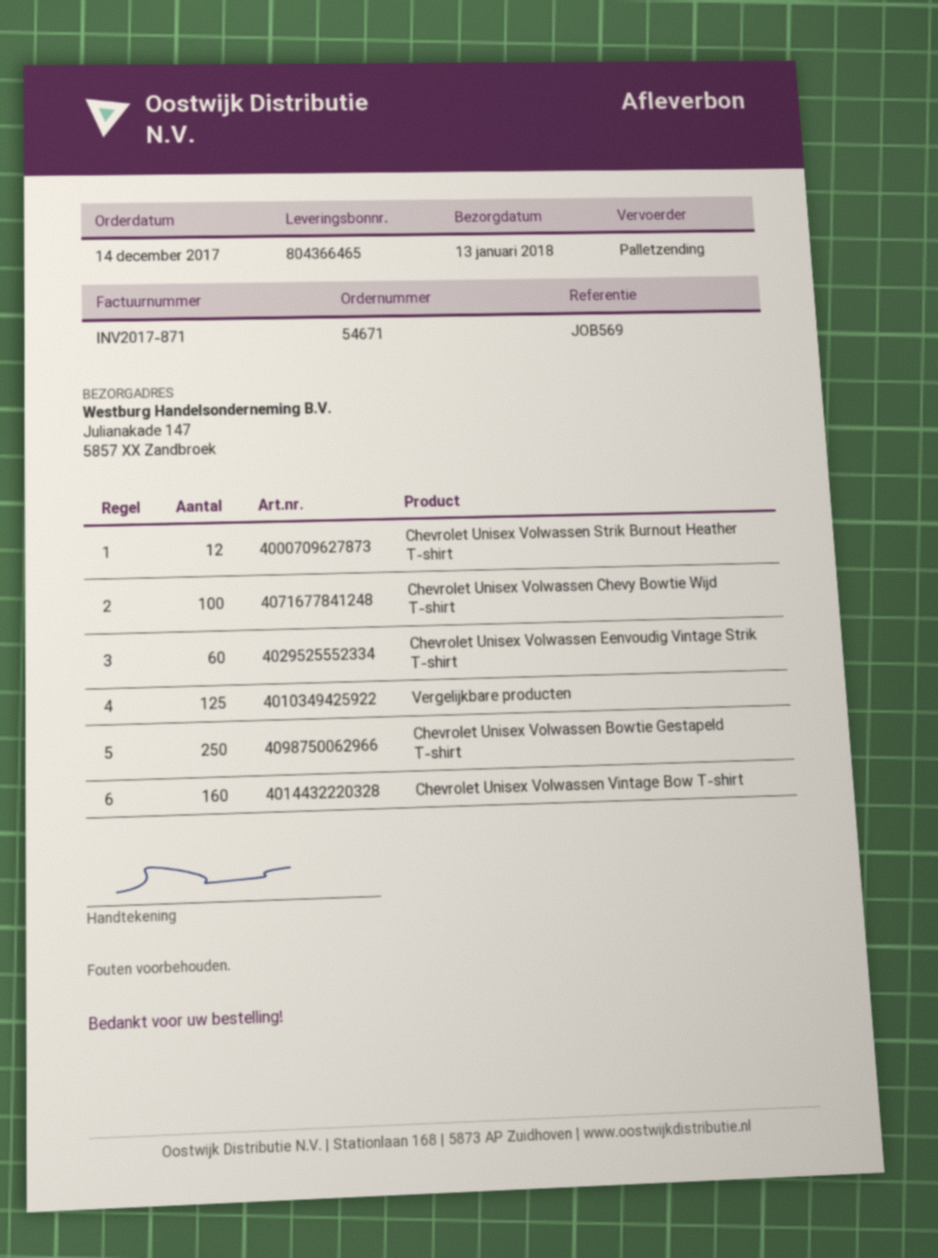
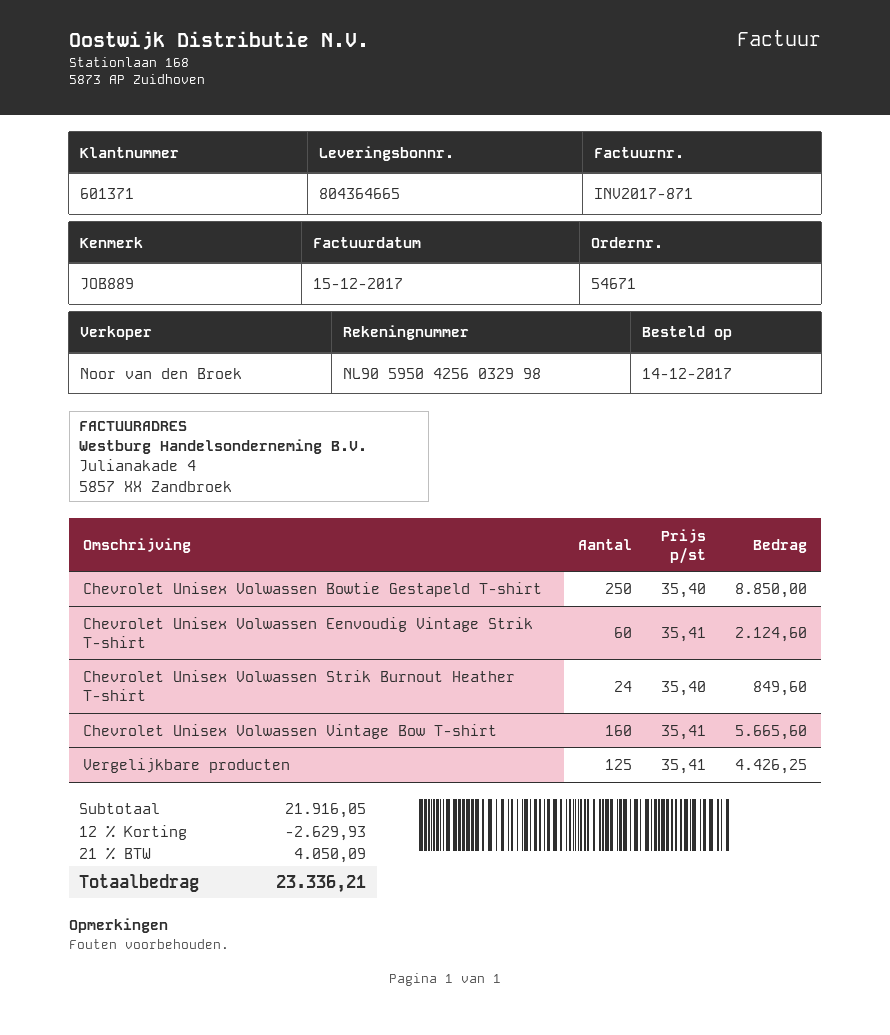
delivery note number: 804366465 -> 804364665
reference: JOB569 -> JOB889
Chevrolet Unisex Volwassen Strik Burnout Heather T-shirt: 12 -> 24
Chevrolet Unisex Volwassen Chevy Bowtie Wijd T-shirt: 100 -> none

